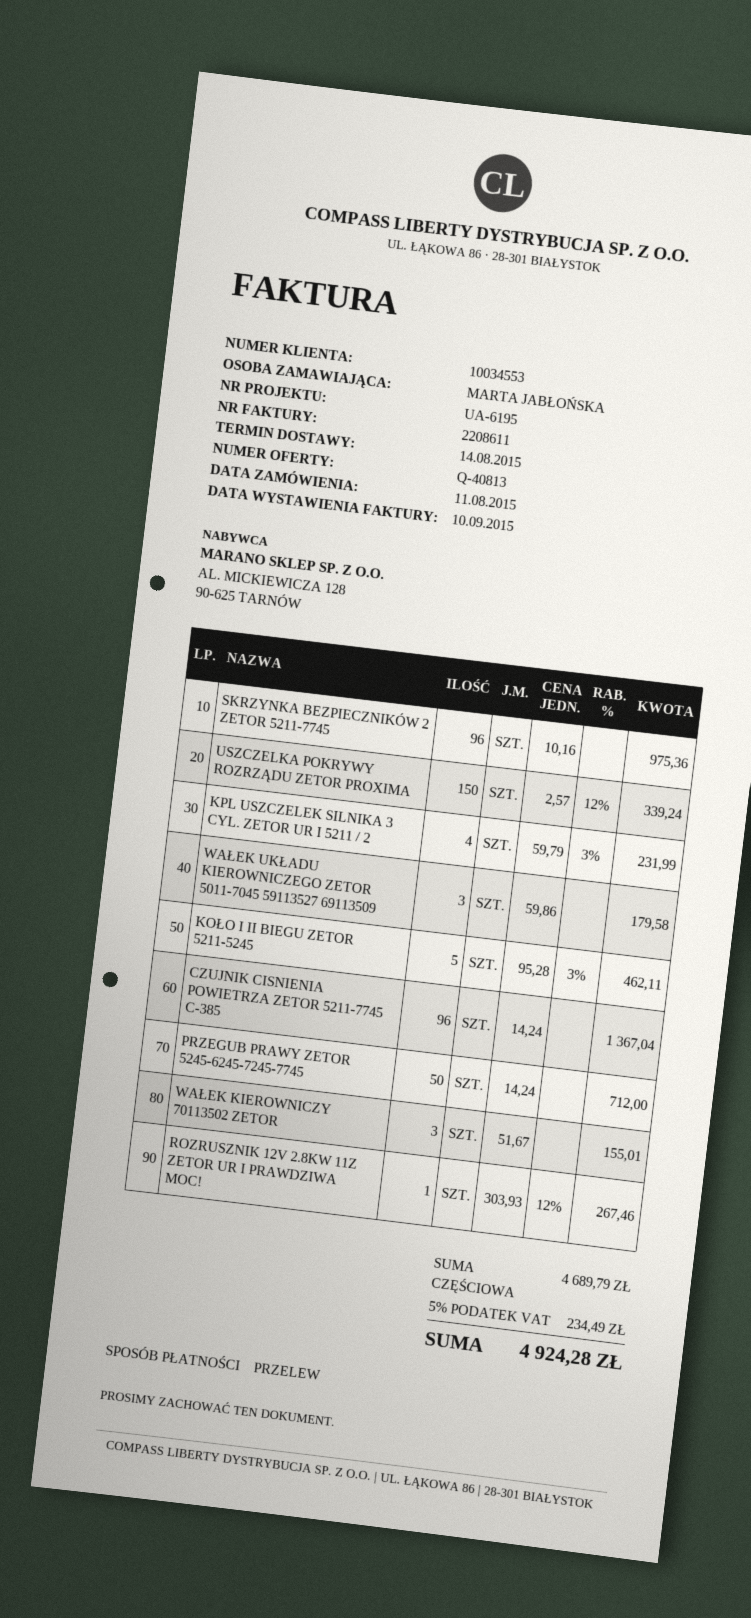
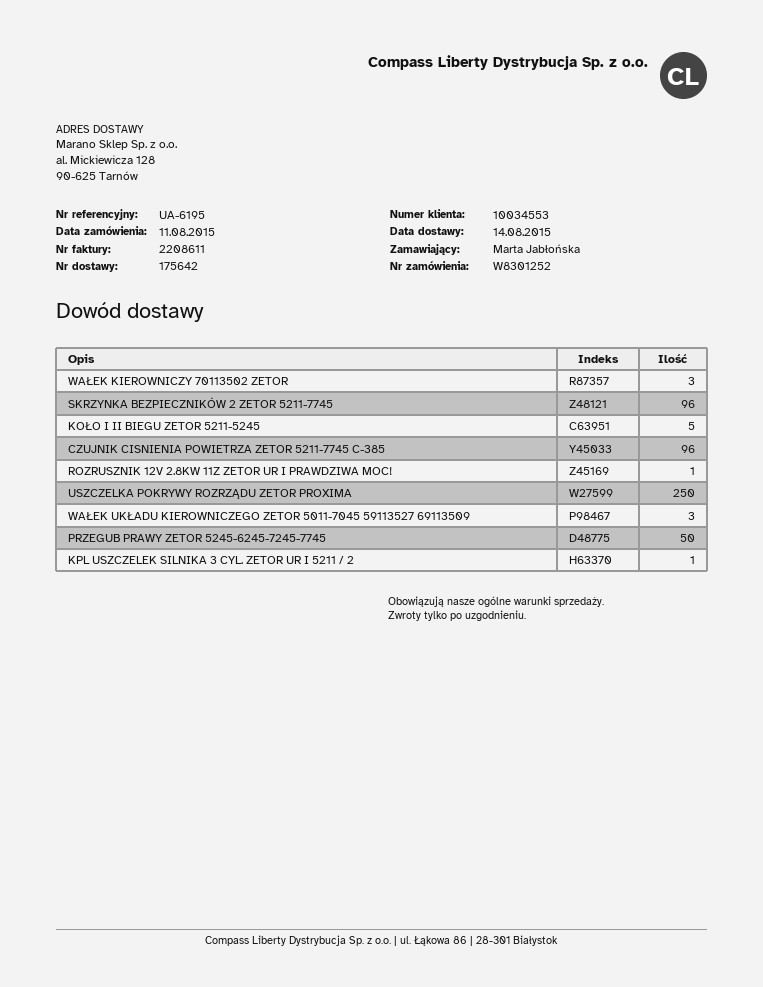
USZCZELKA POKRYWY ROZRZĄDU ZETOR PROXIMA: 150 -> 250
KPL USZCZELEK SILNIKA 3 CYL. ZETOR UR I 5211 / 2: 4 -> 1

